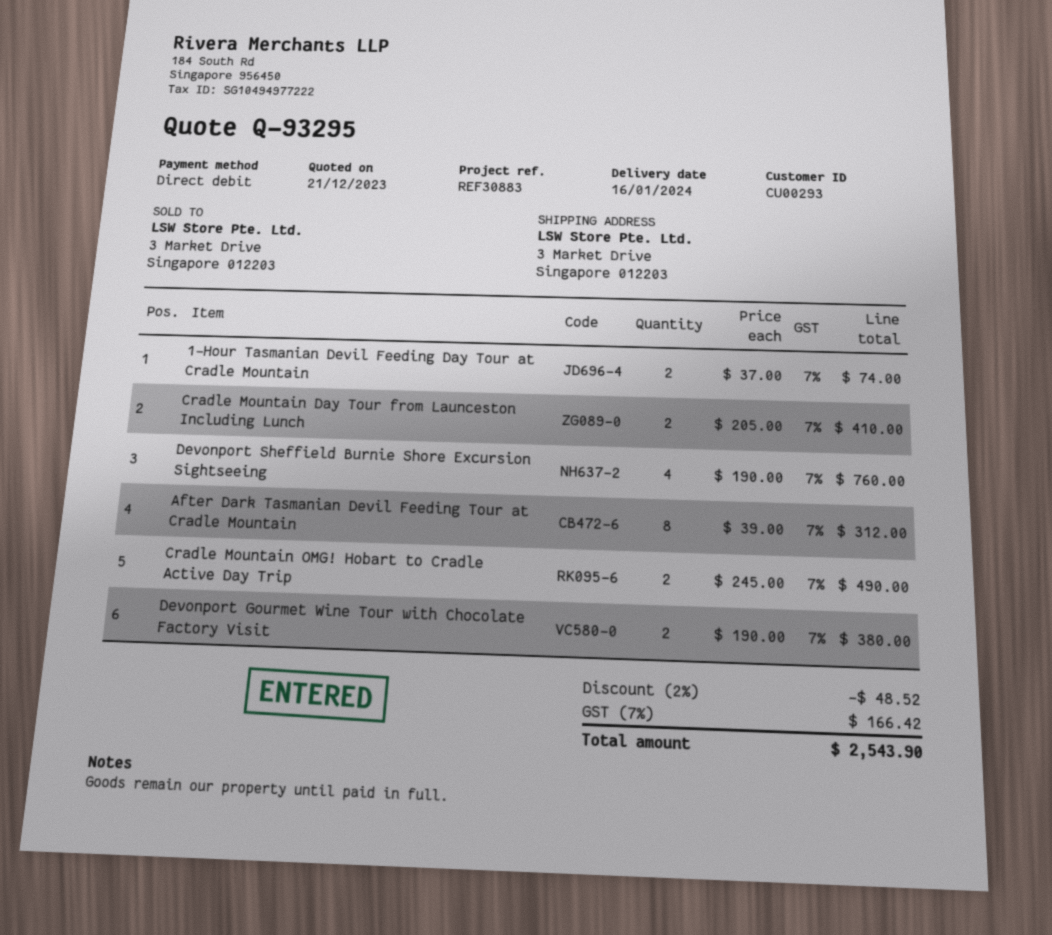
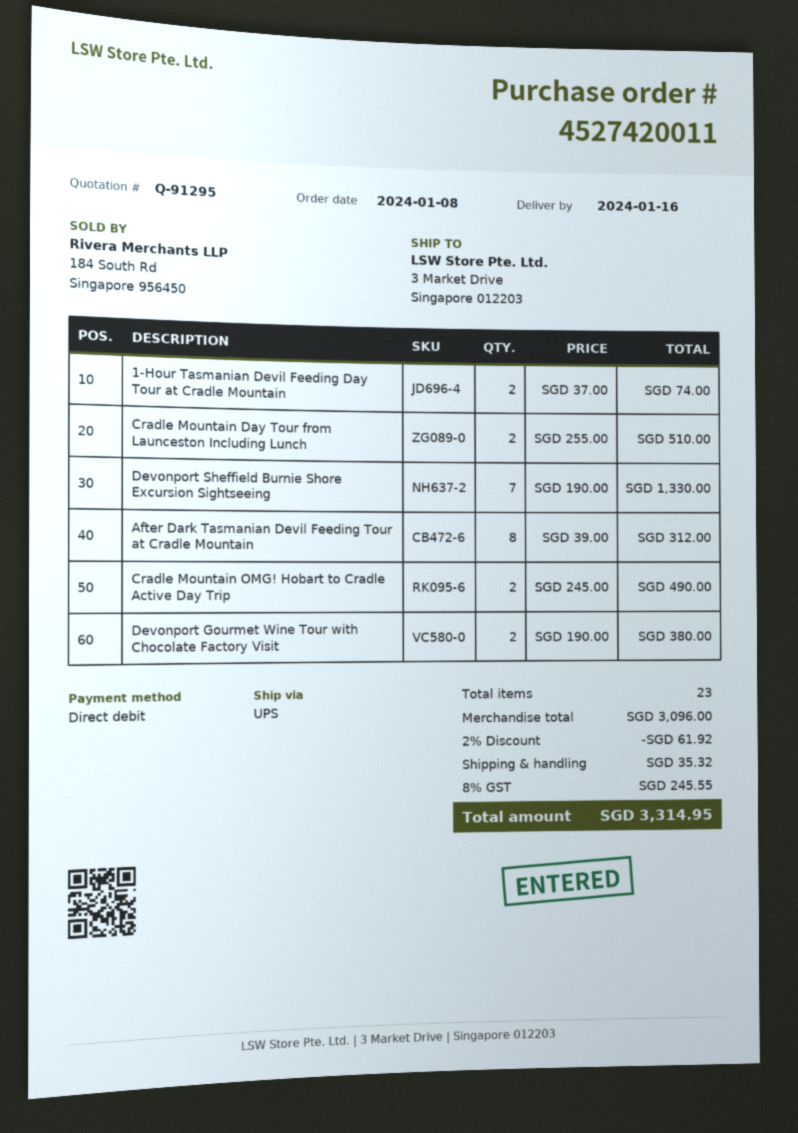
quote number: Q-93295 -> Q-91295
Cradle Mountain Day Tour from Launceston Including Lunch: 2 x 205.00 = 410.00 -> 2 x 255.00 = 510.00
Devonport Sheffield Burnie Shore Excursion Sightseeing: 4 x 190.00 = 760.00 -> 7 x 190.00 = 1330.00
discount: 2% = 48.52 -> 2% = 61.92
shipping: none -> 35.32
tax: 7% = 166.42 -> 8% = 245.55
total: 2543.90 -> 3314.95

